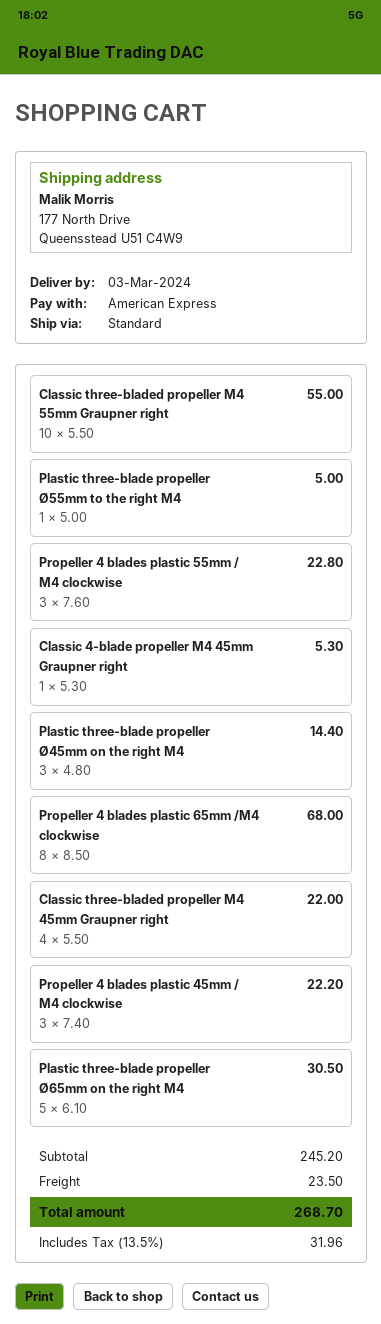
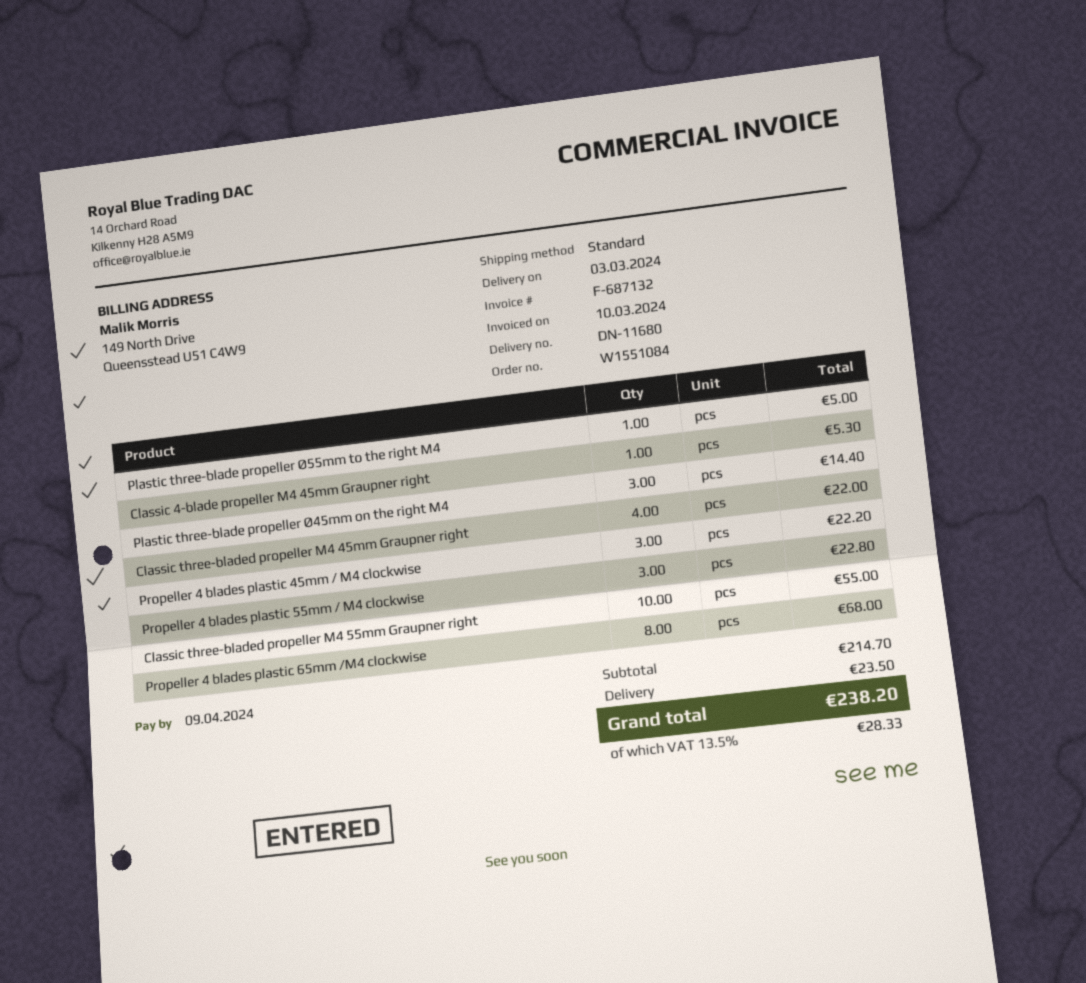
Plastic three-blade propeller Ø65mm on the right M4: 5 for 30.50 -> none
subtotal: 245.20 -> 214.70
tax: 13.5% = 31.96 -> 13.5% = 28.33
total: 268.70 -> 238.20

